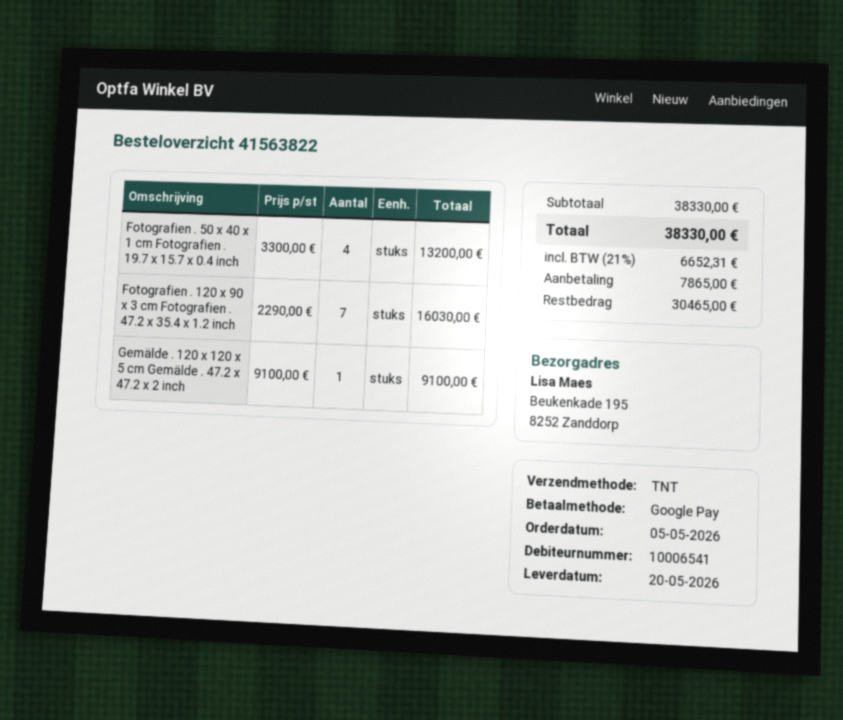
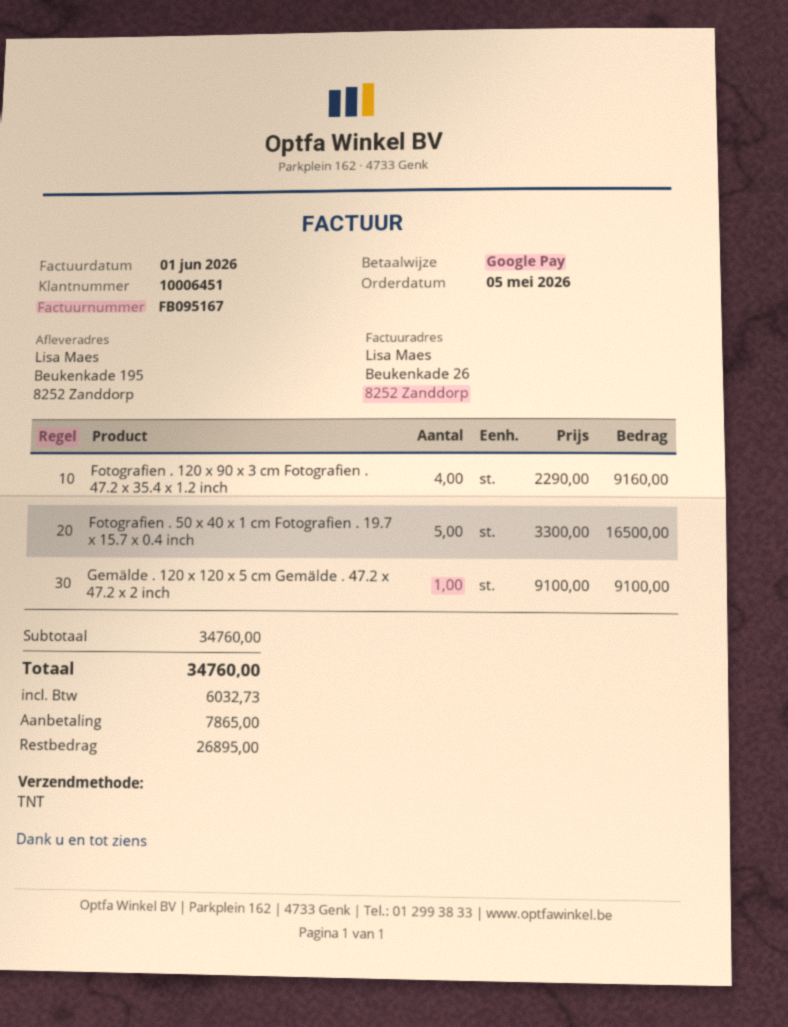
customer number: 10006541 -> 10006451
Fotografien . 50 x 40 x 1 cm Fotografien . 19.7 x 15.7 x 0.4 inch: 4 x 3300.00 = 13200.00 -> 5 x 3300.00 = 16500.00
Fotografien . 120 x 90 x 3 cm Fotografien . 47.2 x 35.4 x 1.2 inch: 7 x 2290.00 = 16030.00 -> 4 x 2290.00 = 9160.00
subtotal: 38330.00 -> 34760.00
tax: 6652.31 -> 6032.73
total: 38330.00 -> 34760.00
balance: 30465.00 -> 26895.00

